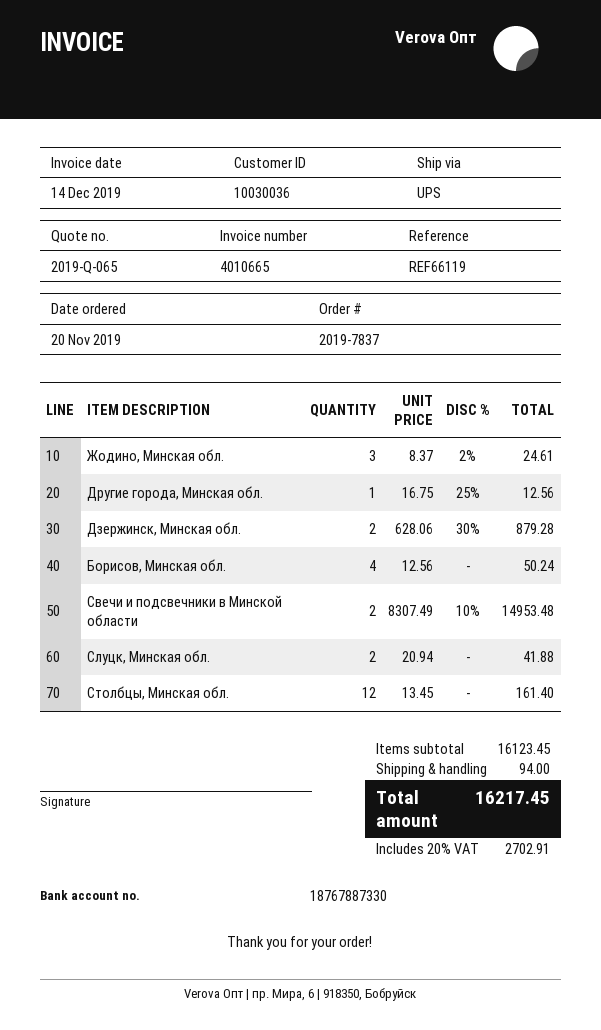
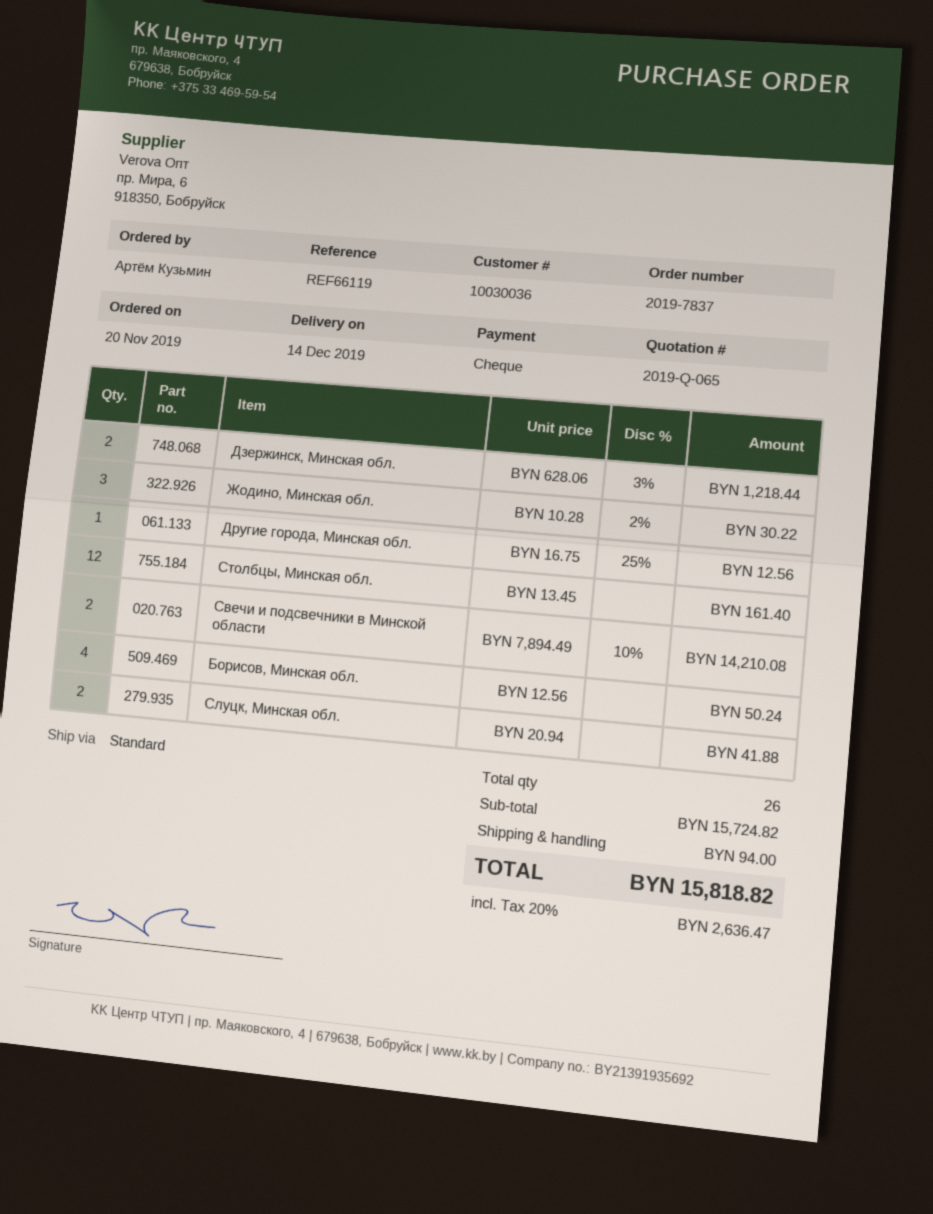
shipping method: UPS -> standard
Жодино, Минская обл.: 3 x 8.37 - 2% = 24.61 -> 3 x 10.28 - 2% = 30.22
Дзержинск, Минская обл.: 2 x 628.06 - 30% = 879.28 -> 2 x 628.06 - 3% = 1218.44
Свечи и подсвечники в Минской области: 2 x 8307.49 - 10% = 14953.48 -> 2 x 7894.49 - 10% = 14210.08
subtotal: 16123.45 -> 15724.82
tax: 20% = 2702.91 -> 20% = 2636.47
total: 16217.45 -> 15818.82

